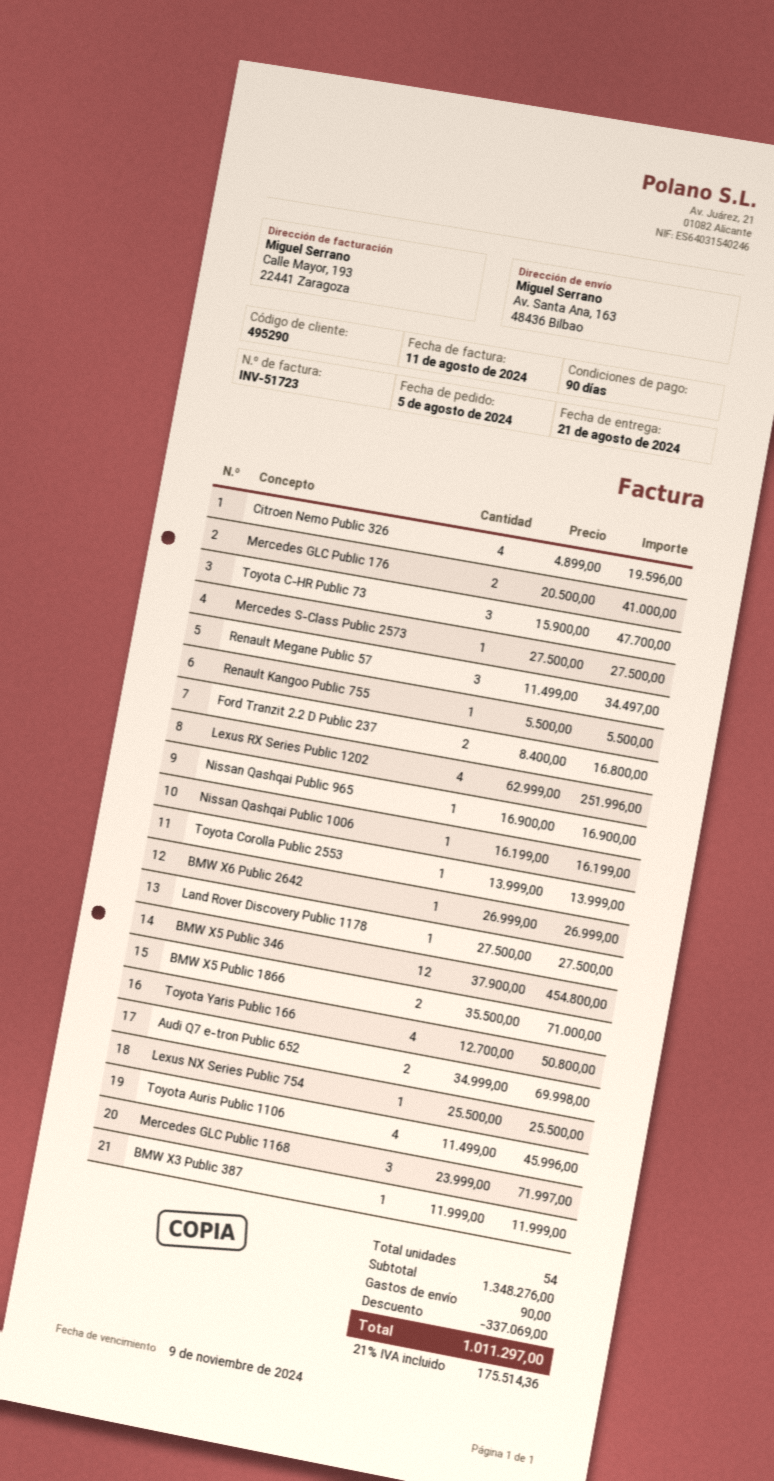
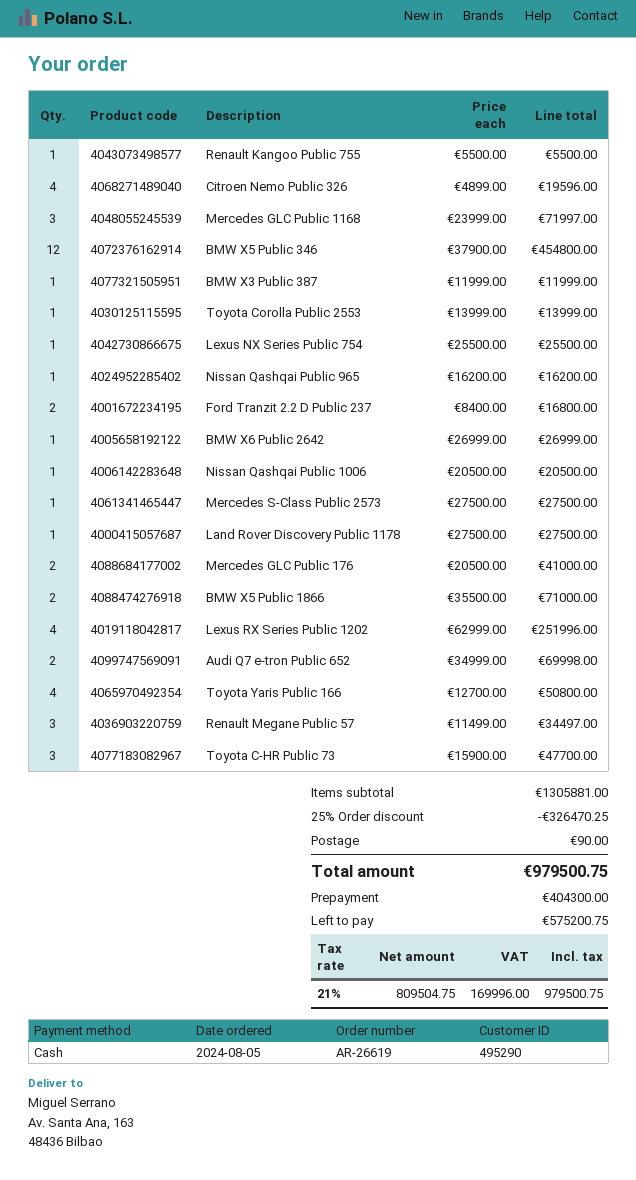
Nissan Qashqai Public 965: 1 x 16900.00 = 16900.00 -> 1 x 16200.00 = 16200.00
Nissan Qashqai Public 1006: 1 x 16199.00 = 16199.00 -> 1 x 20500.00 = 20500.00
Toyota Auris Public 1106: 4 x 11499.00 = 45996.00 -> none
subtotal: 1348276.00 -> 1305881.00
discount: 337069.00 -> 326470.25
tax: 21% = 175514.36 -> 21% = 169996.00
total: 1011297.00 -> 979500.75

